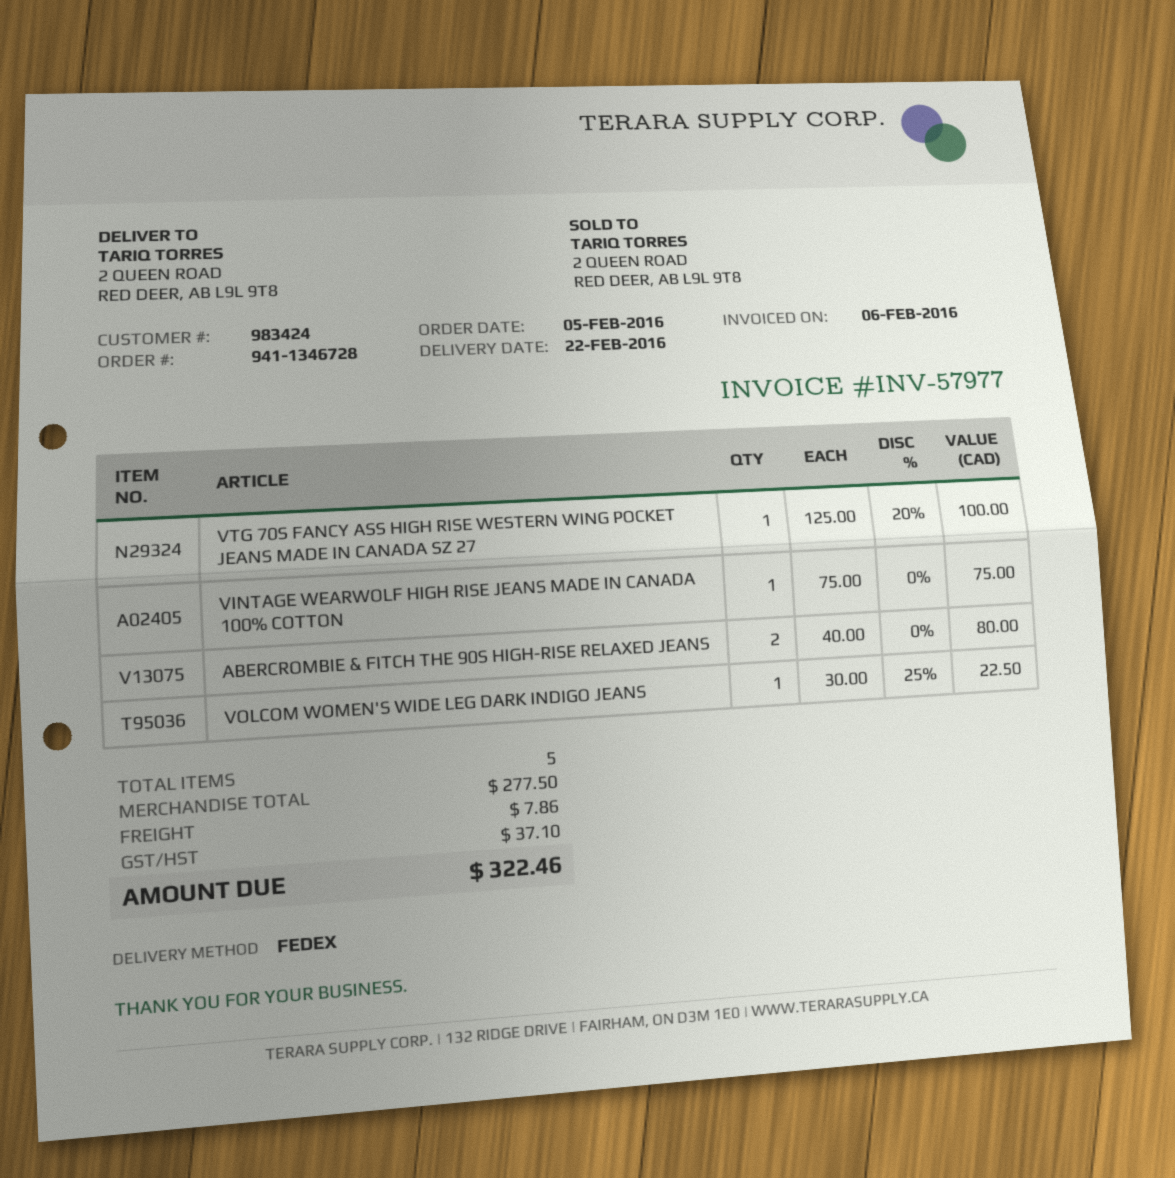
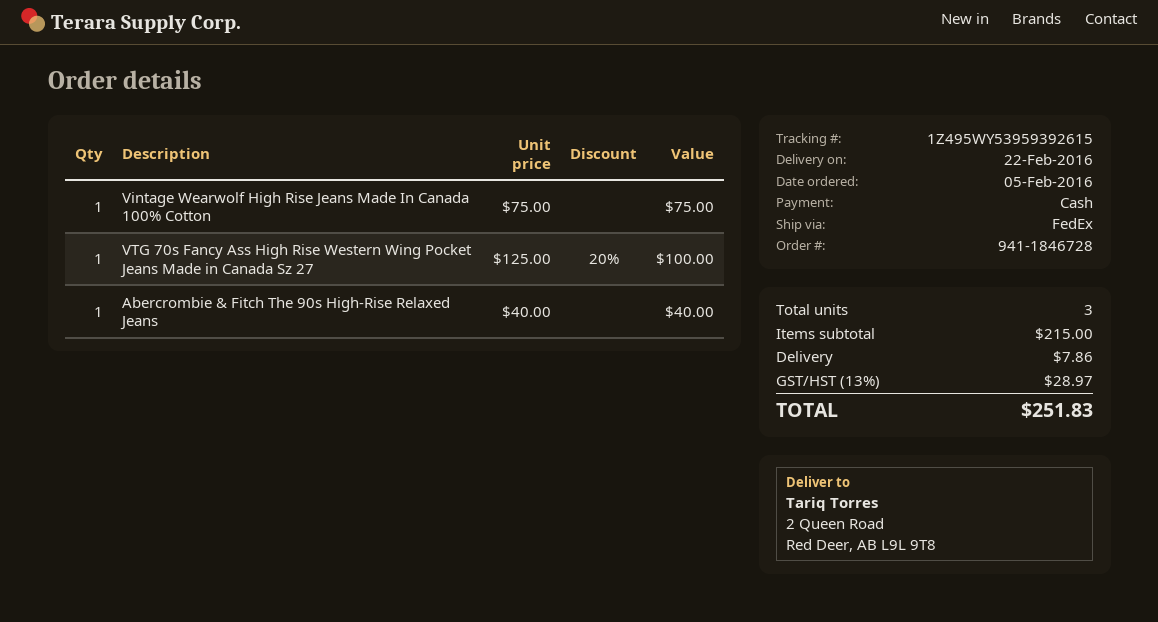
order number: 941-1346728 -> 941-1846728
ABERCROMBIE & FITCH THE 90S HIGH-RISE RELAXED JEANS: 2 x 40.00 = 80.00 -> 1 x 40.00 = 40.00
VOLCOM WOMEN'S WIDE LEG DARK INDIGO JEANS: 1 x 30.00 - 25% = 22.50 -> none
total quantity: 5 -> 3
subtotal: 277.50 -> 215.00
tax: 37.10 -> 28.97
total: 322.46 -> 251.83

